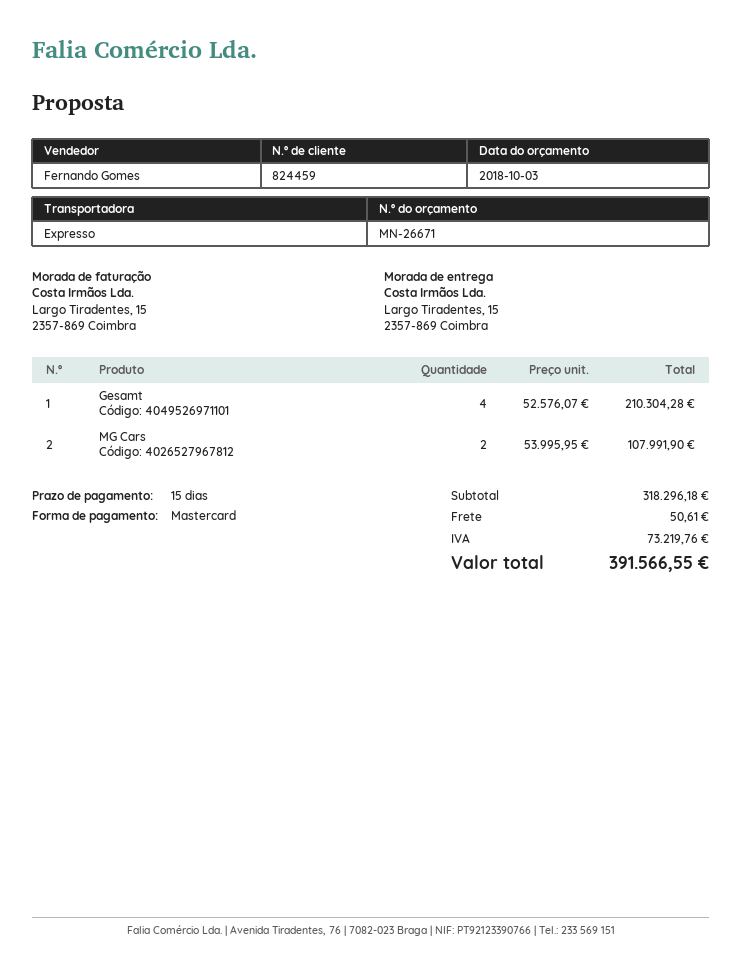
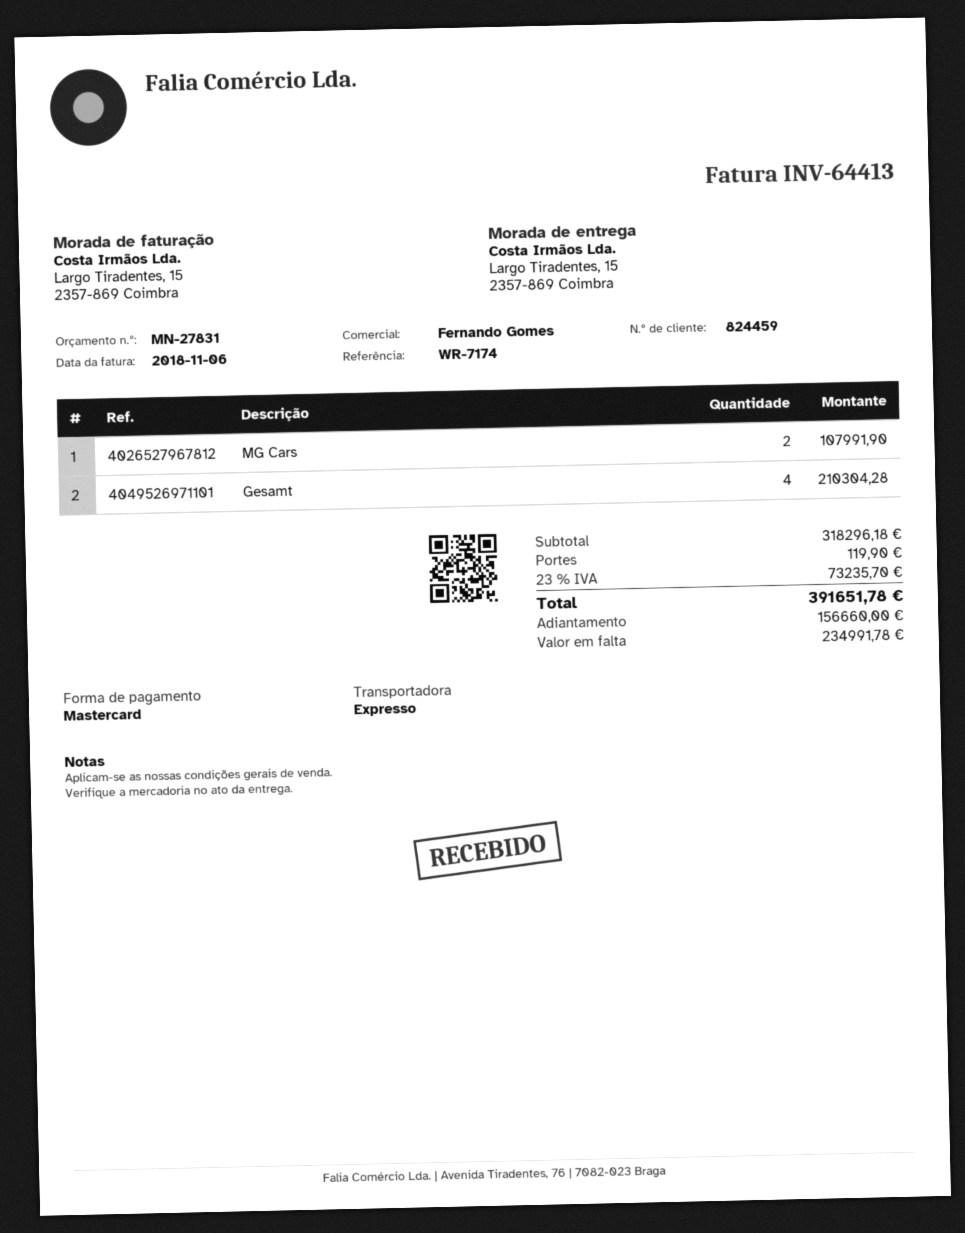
quote number: MN-26671 -> MN-27831
shipping: 50.61 -> 119.90
tax: 73219.76 -> 73235.70
total: 391566.55 -> 391651.78

